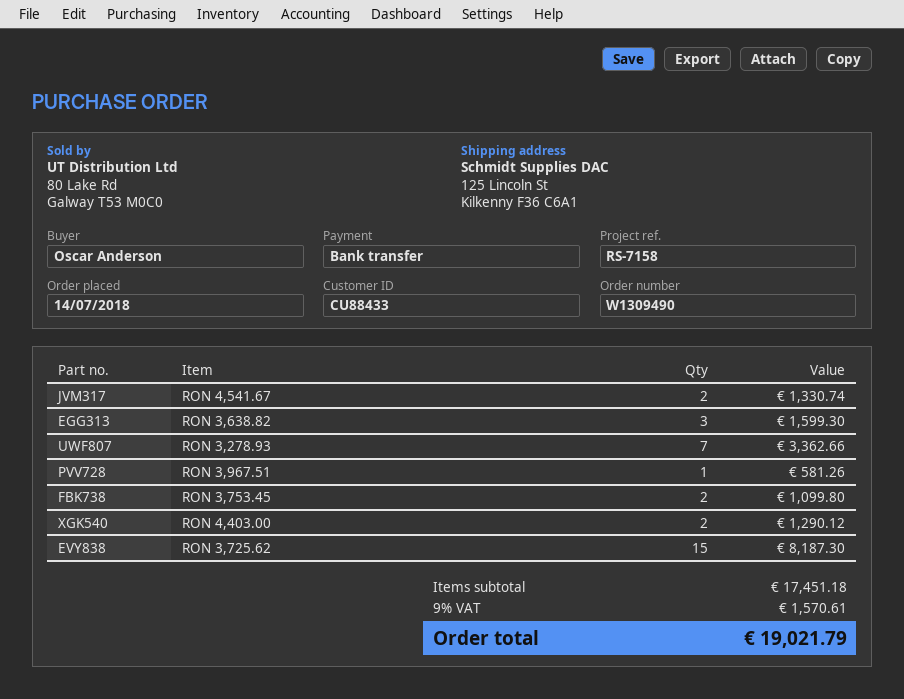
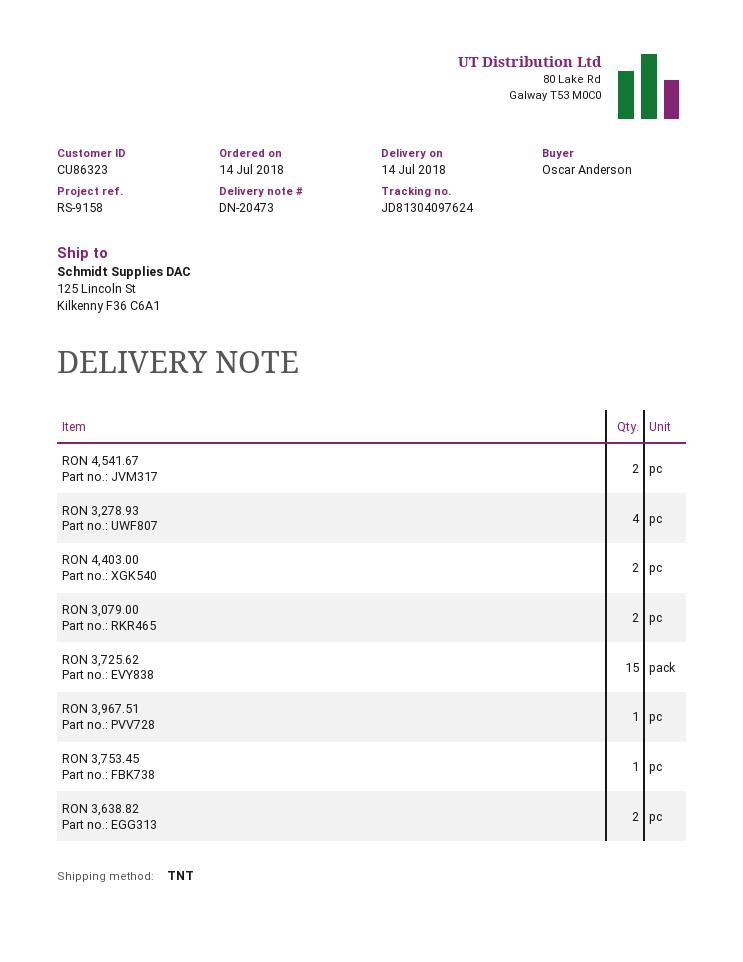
customer number: CU88433 -> CU86323
reference: RS-7158 -> RS-9158
RON 3,638.82: 3 -> 2
RON 3,278.93: 7 -> 4
RON 3,753.45: 2 -> 1
RON 3,079.00: none -> 2

